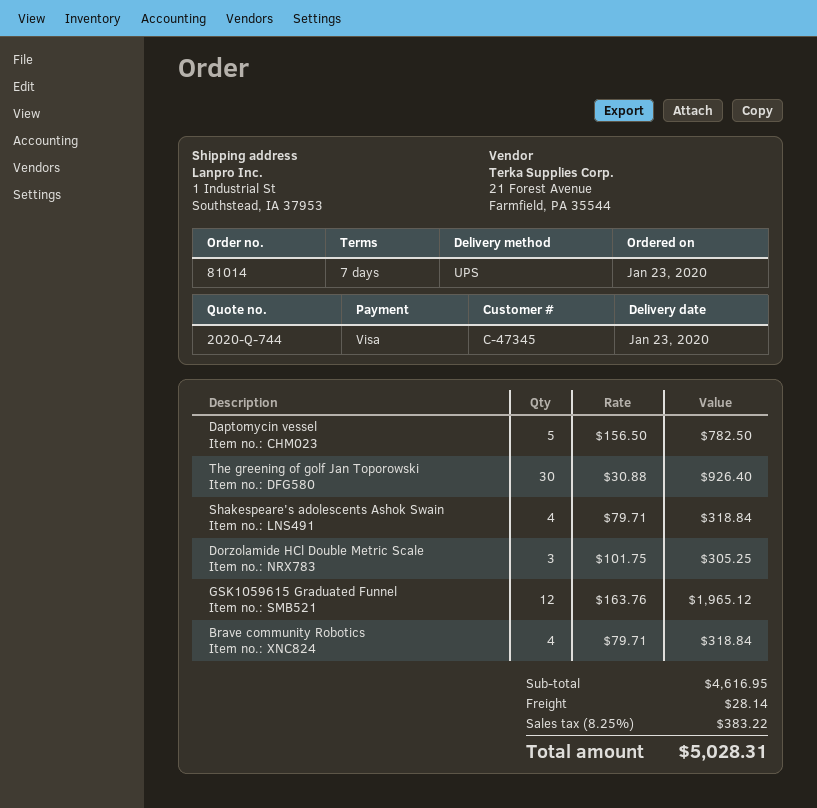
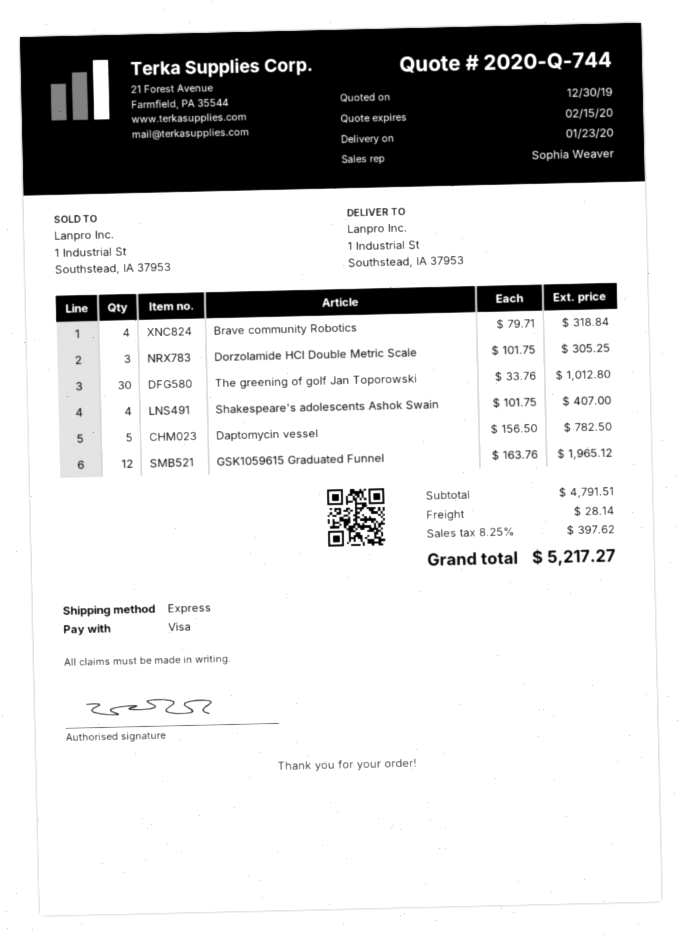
shipping method: UPS -> express
The greening of golf Jan Toporowski: 30 x 30.88 = 926.40 -> 30 x 33.76 = 1012.80
Shakespeare's adolescents Ashok Swain: 4 x 79.71 = 318.84 -> 4 x 101.75 = 407.00
subtotal: 4616.95 -> 4791.51
tax: 8.25% = 383.22 -> 8.25% = 397.62
total: 5028.31 -> 5217.27

